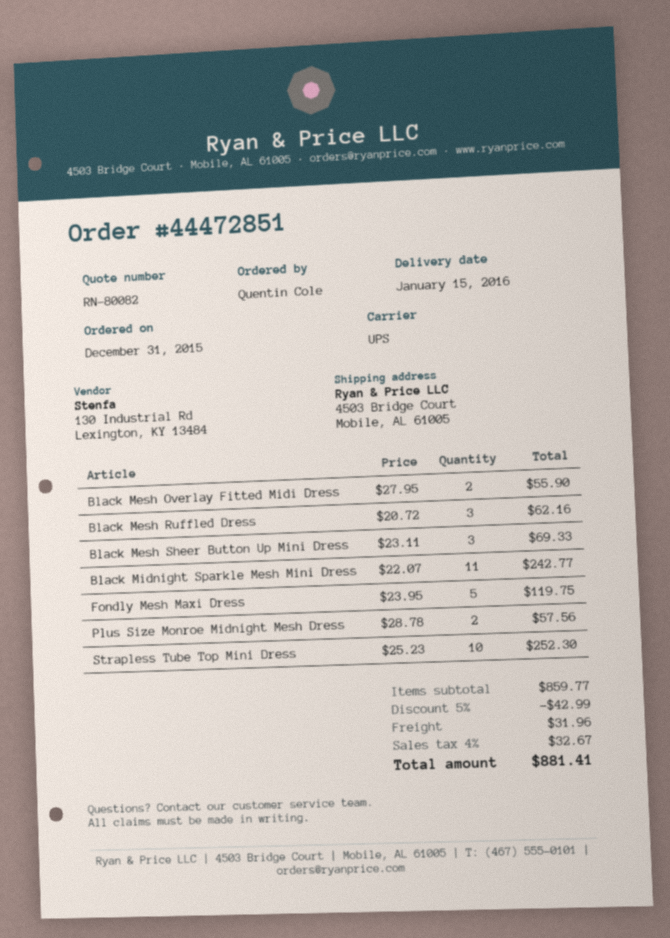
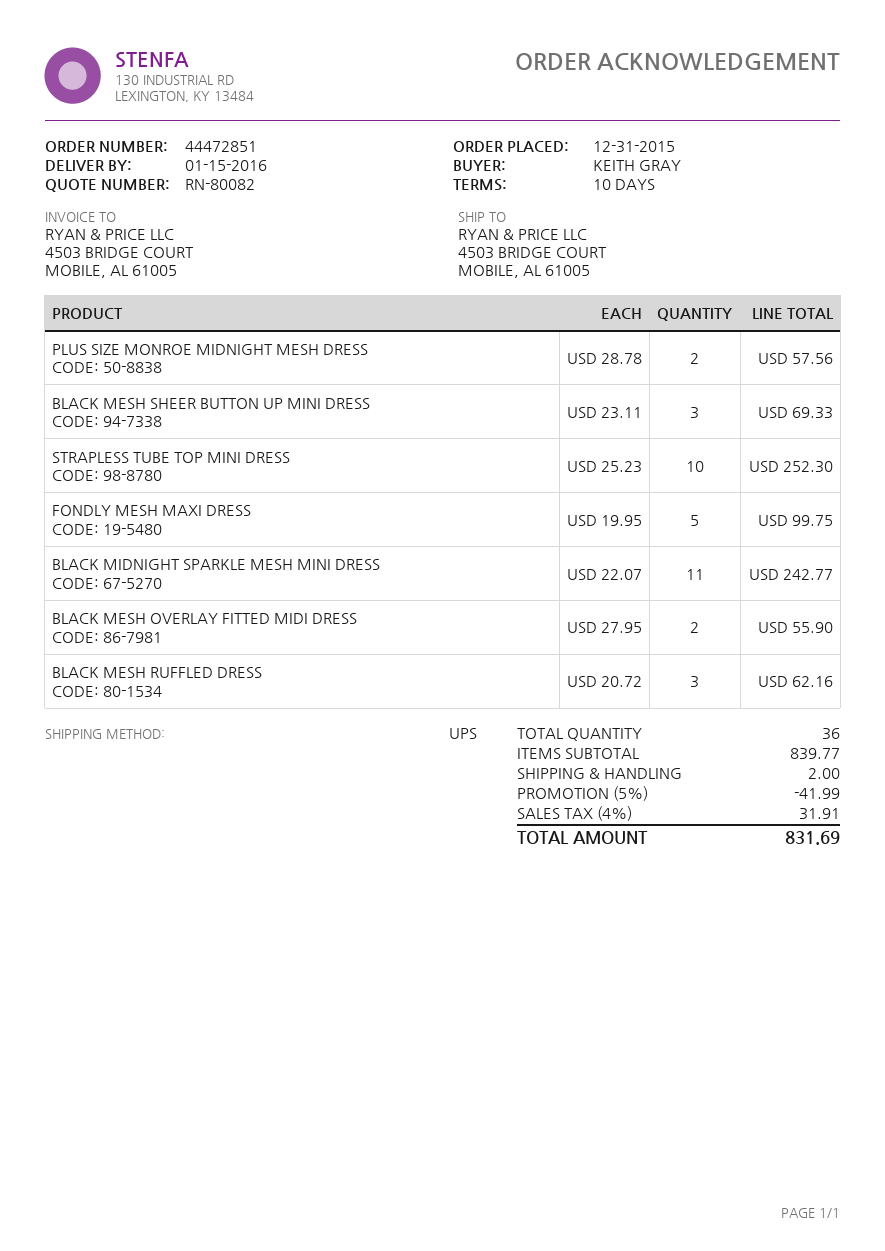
ordered by: Quentin Cole -> KEITH GRAY
Fondly Mesh Maxi Dress: 5 x 23.95 = 119.75 -> 5 x 19.95 = 99.75
subtotal: 859.77 -> 839.77
discount: 5% = 42.99 -> 5% = 41.99
shipping: 31.96 -> 2.00
tax: 4% = 32.67 -> 4% = 31.91
total: 881.41 -> 831.69

